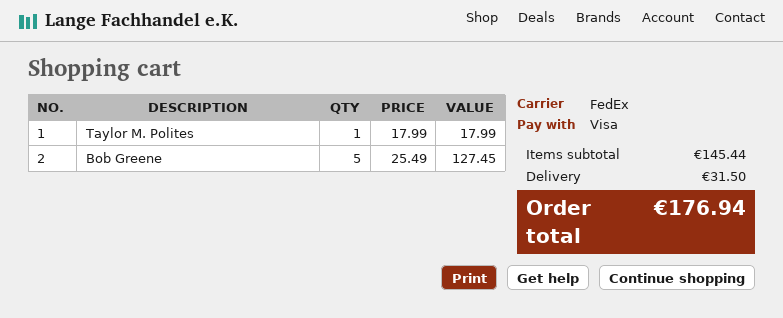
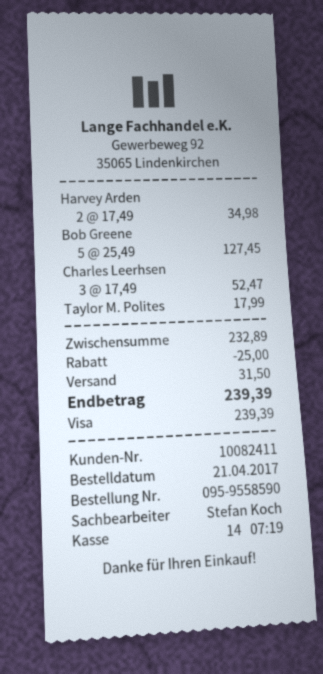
Harvey Arden: none -> 2 x 17.49 = 34.98
Charles Leerhsen: none -> 3 x 17.49 = 52.47
subtotal: 145.44 -> 232.89
discount: none -> 25.00
total: 176.94 -> 239.39

